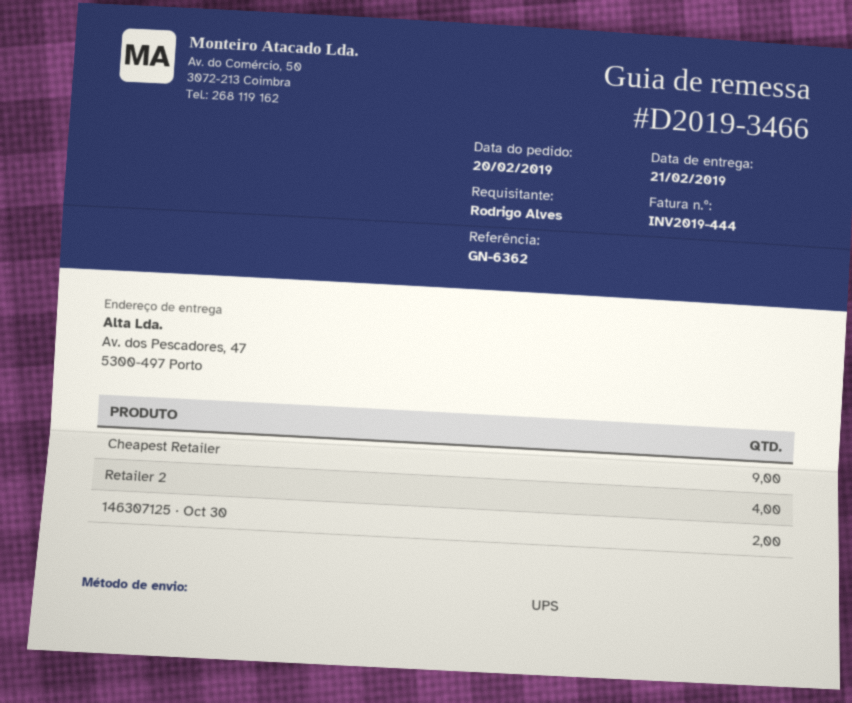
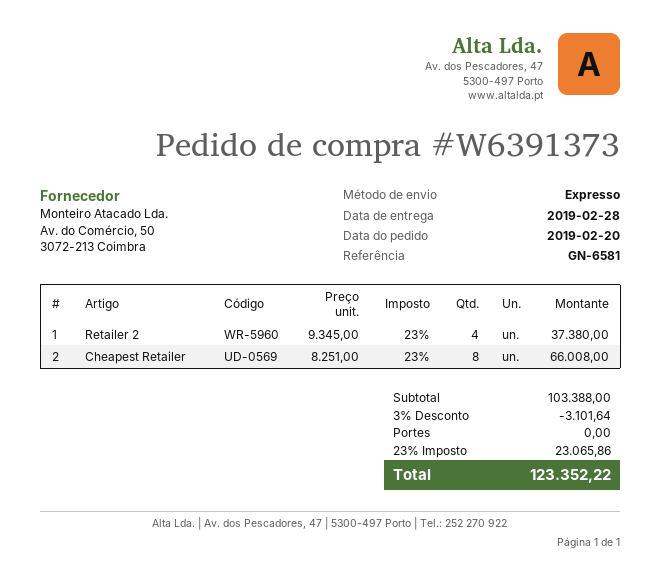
delivery date: 2019-02-21 -> 2019-02-28
reference: GN-6362 -> GN-6581
shipping method: UPS -> express
Cheapest Retailer: 9 -> 8
146307125 · Oct 30: 2 -> none

